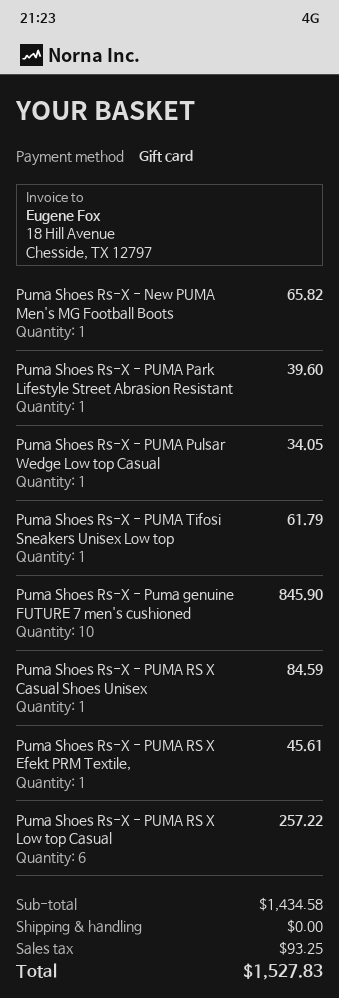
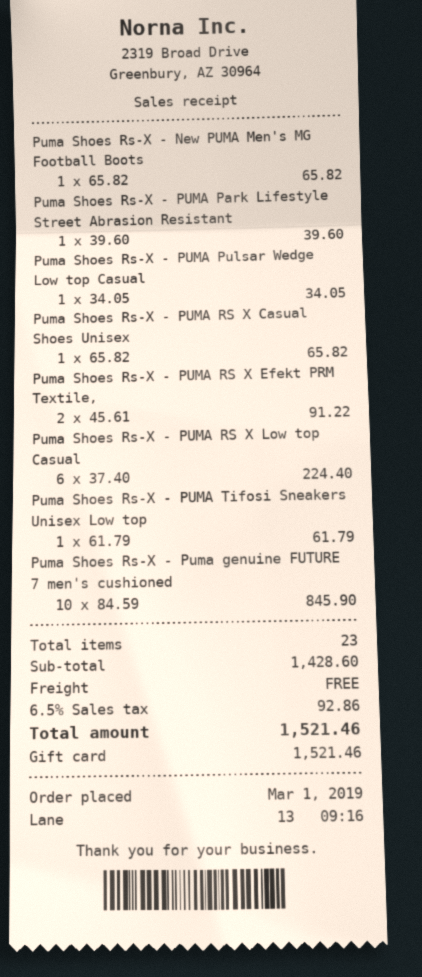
Puma Shoes Rs-X - PUMA RS X Casual Shoes Unisex: 1 for 84.59 -> 1 for 65.82
Puma Shoes Rs-X - PUMA RS X Efekt PRM Textile,: 1 for 45.61 -> 2 for 91.22
Puma Shoes Rs-X - PUMA RS X Low top Casual: 6 for 257.22 -> 6 for 224.40
subtotal: 1434.58 -> 1428.60
tax: 93.25 -> 92.86
total: 1527.83 -> 1521.46

